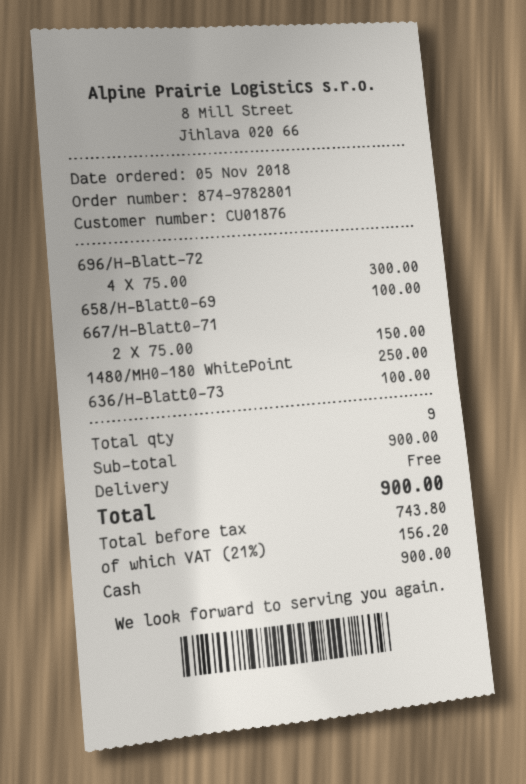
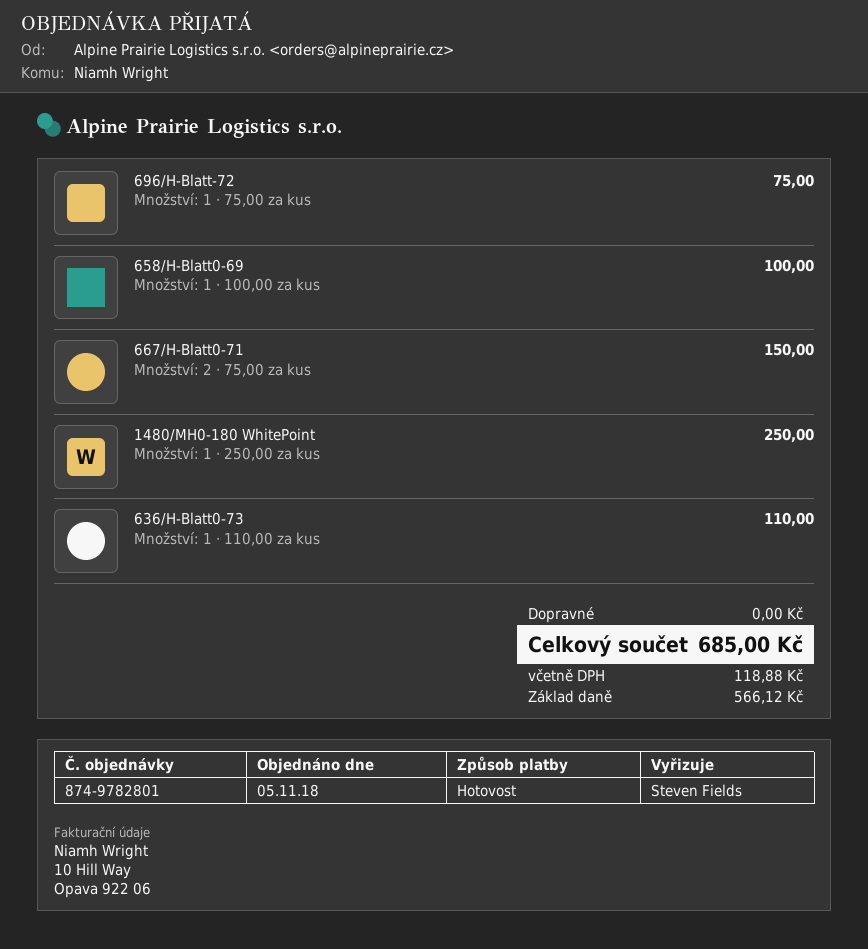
696/H-Blatt-72: 4 x 75.00 = 300.00 -> 1 x 75.00 = 75.00
636/H-Blatt0-73: 1 x 100.00 = 100.00 -> 1 x 110.00 = 110.00
net: 743.80 -> 566.12
tax: 156.20 -> 118.88
total: 900.00 -> 685.00

